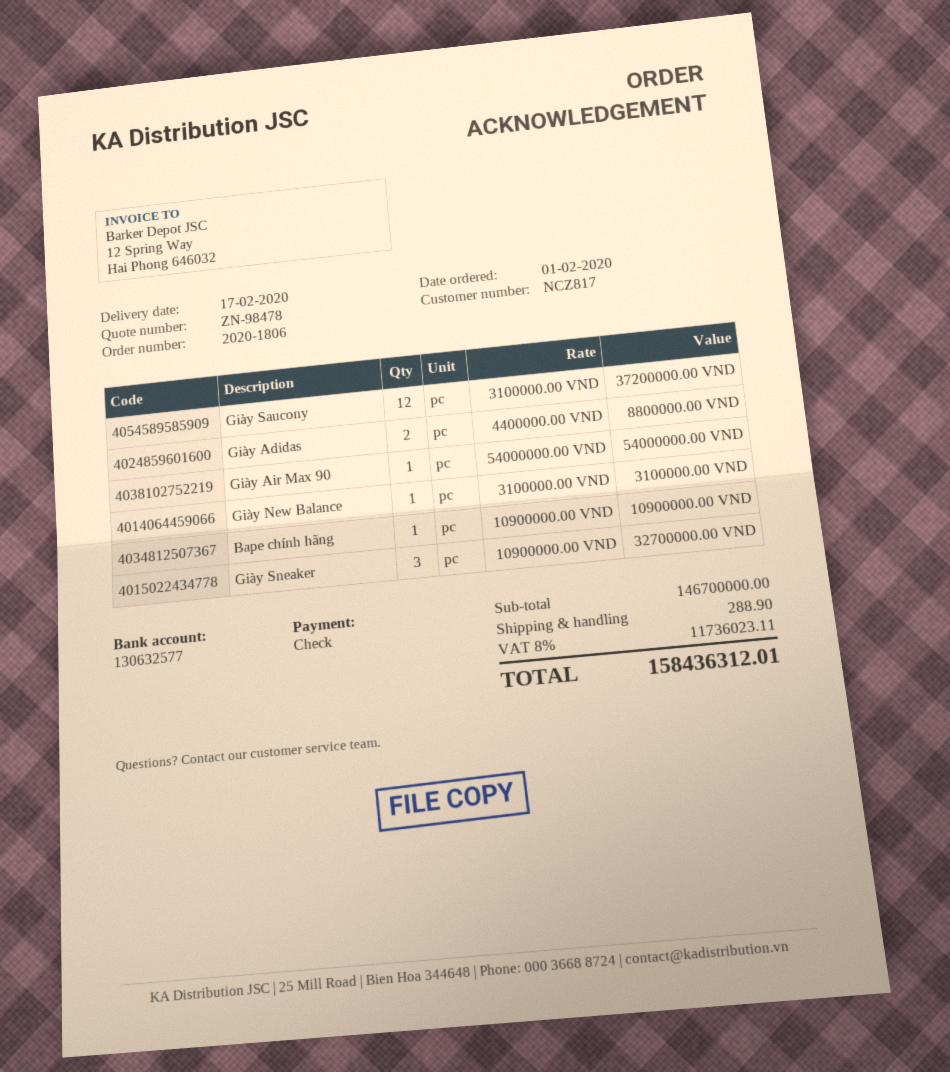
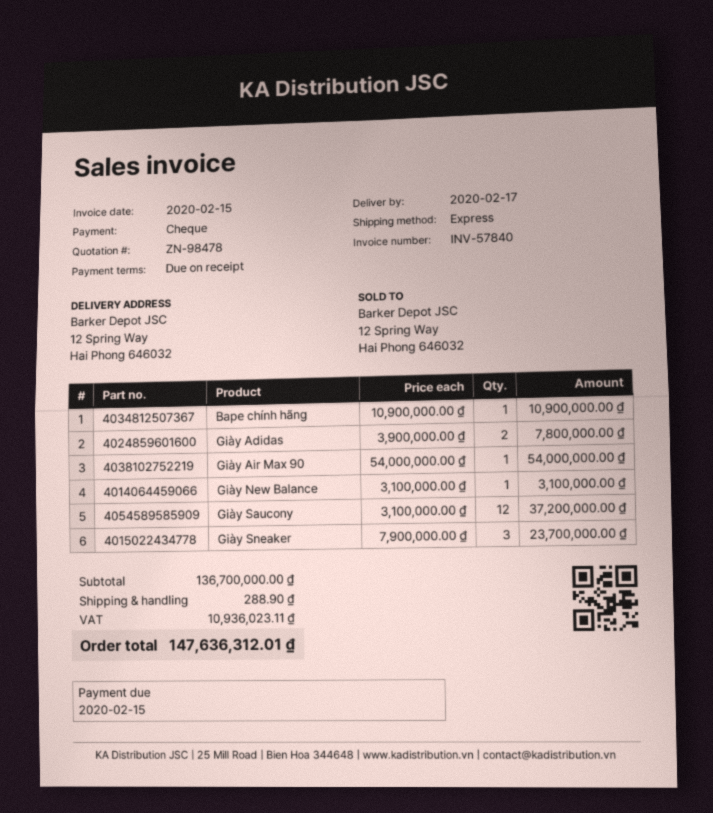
Giày Adidas: 2 x 4400000.00 = 8800000.00 -> 2 x 3900000.00 = 7800000.00
Giày Sneaker: 3 x 10900000.00 = 32700000.00 -> 3 x 7900000.00 = 23700000.00
subtotal: 146700000.00 -> 136700000.00
tax: 11736023.11 -> 10936023.11
total: 158436312.01 -> 147636312.01

